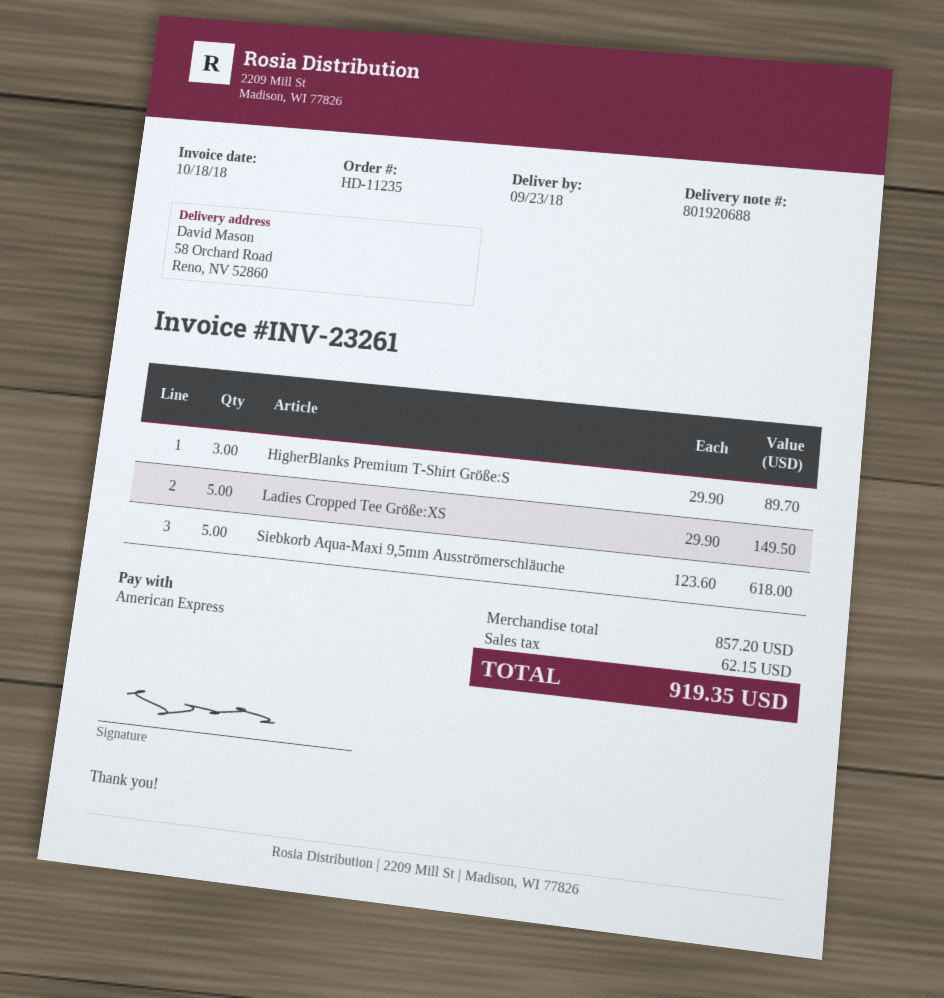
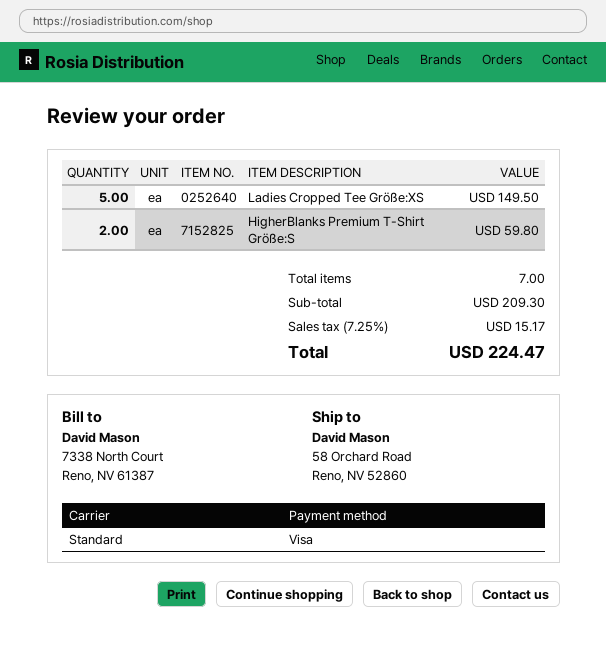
payment method: American Express -> Visa
HigherBlanks Premium T-Shirt Größe:S: 3 for 89.70 -> 2 for 59.80
Siebkorb Aqua-Maxi 9,5mm Ausströmerschläuche: 5 for 618.00 -> none
subtotal: 857.20 -> 209.30
tax: 62.15 -> 15.17
total: 919.35 -> 224.47

